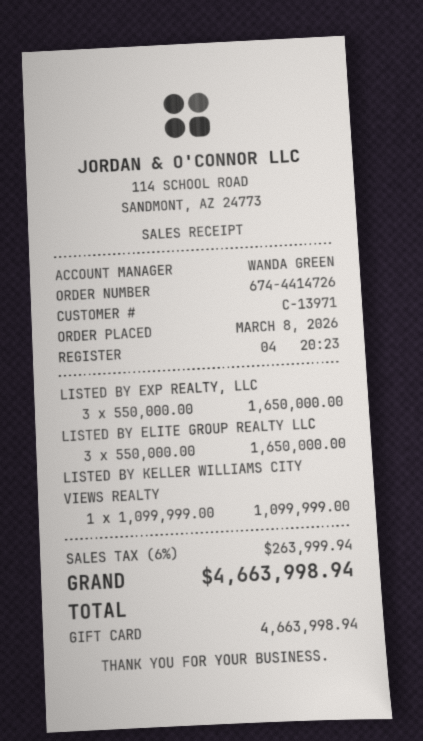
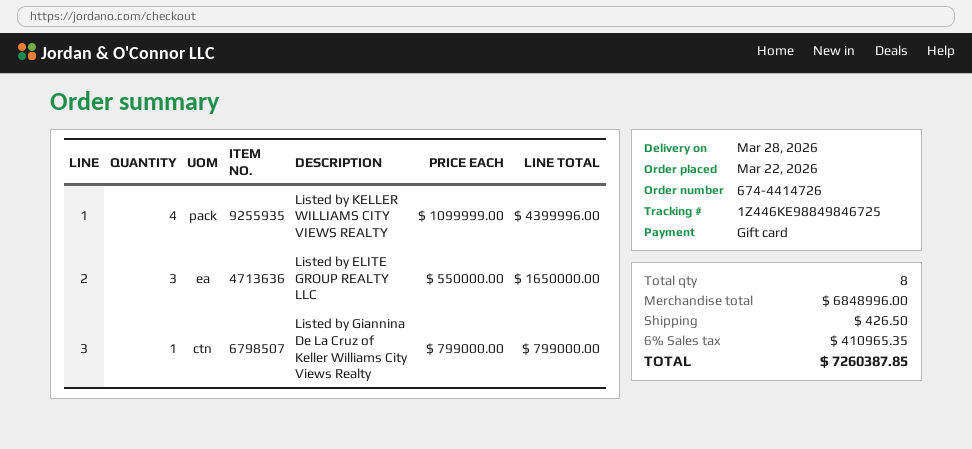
order date: 2026-03-08 -> 2026-03-22
LISTED BY EXP REALTY, LLC: 3 x 550000.00 = 1650000.00 -> none
LISTED BY KELLER WILLIAMS CITY VIEWS REALTY: 1 x 1099999.00 = 1099999.00 -> 4 x 1099999.00 = 4399996.00
Listed by Giannina De La Cruz of Keller Williams City Views Realty: none -> 1 x 799000.00 = 799000.00
shipping: none -> 426.50
tax: 6% = 263999.94 -> 6% = 410965.35
total: 4663998.94 -> 7260387.85

